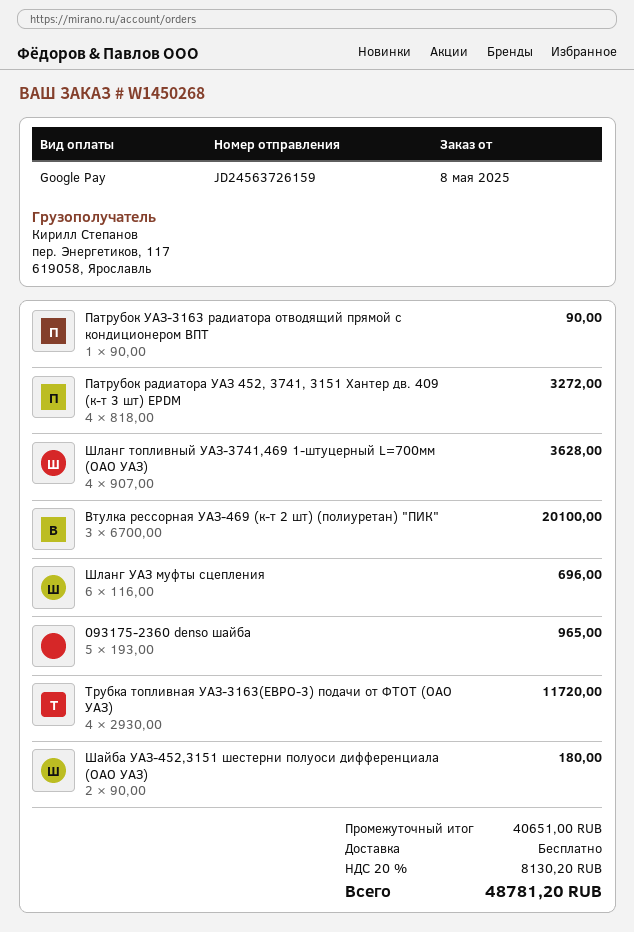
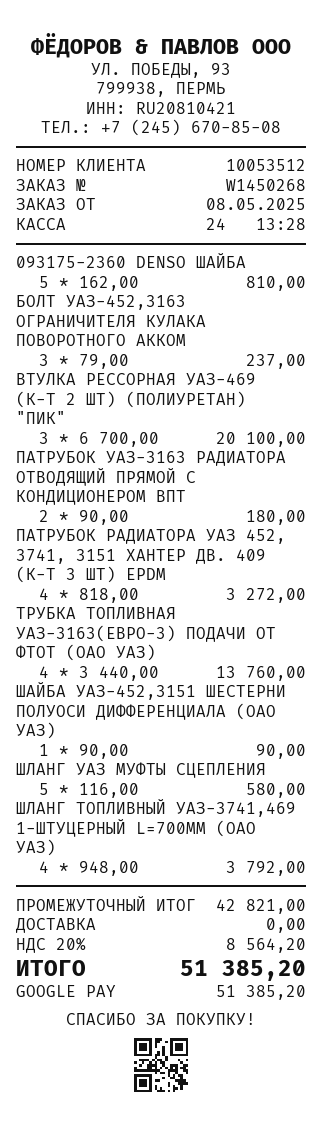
Патрубок УАЗ-3163 радиатора отводящий прямой с кондиционером ВПТ: 1 x 90.00 = 90.00 -> 2 x 90.00 = 180.00
Шланг топливный УАЗ-3741,469 1-штуцерный L=700мм (ОАО УАЗ): 4 x 907.00 = 3628.00 -> 4 x 948.00 = 3792.00
Шланг УАЗ муфты сцепления: 6 x 116.00 = 696.00 -> 5 x 116.00 = 580.00
093175-2360 denso шайба: 5 x 193.00 = 965.00 -> 5 x 162.00 = 810.00
Трубка топливная УАЗ-3163(ЕВРО-3) подачи от ФТОТ (ОАО УАЗ): 4 x 2930.00 = 11720.00 -> 4 x 3440.00 = 13760.00
Шайба УАЗ-452,3151 шестерни полуоси дифференциала (ОАО УАЗ): 2 x 90.00 = 180.00 -> 1 x 90.00 = 90.00
БОЛТ УАЗ-452,3163 ОГРАНИЧИТЕЛЯ КУЛАКА ПОВОРОТНОГО АККОМ: none -> 3 x 79.00 = 237.00
subtotal: 40651.00 -> 42821.00
tax: 20% = 8130.20 -> 20% = 8564.20
total: 48781.20 -> 51385.20

